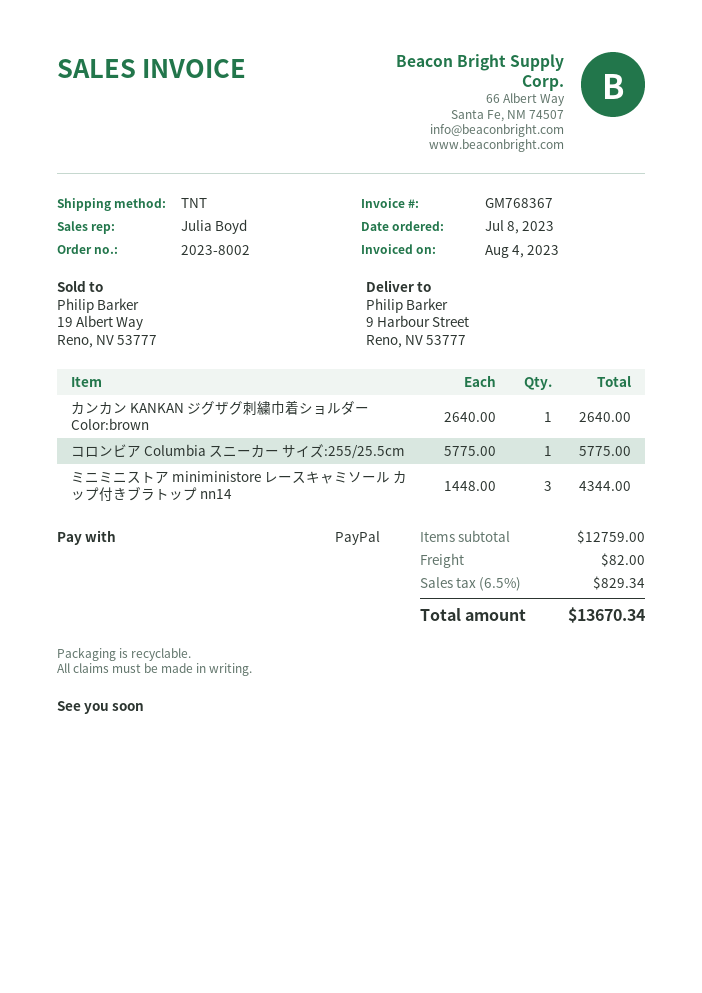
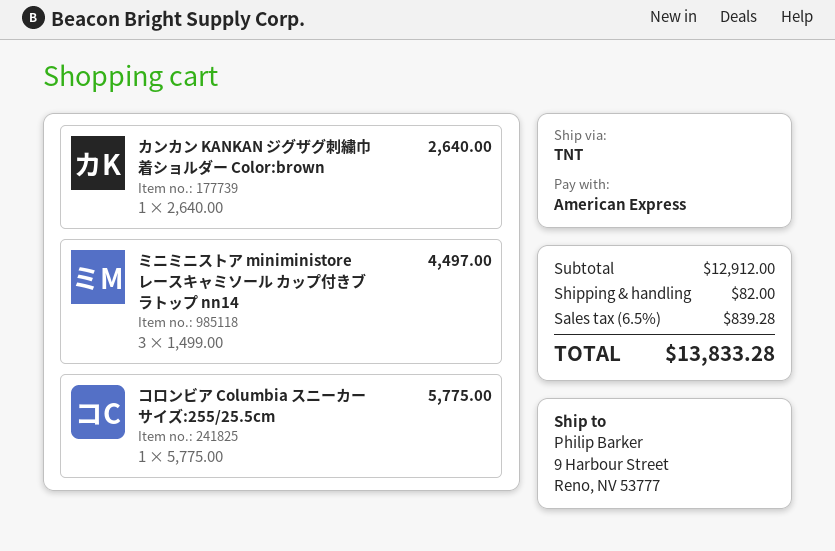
payment method: PayPal -> American Express
ミニミニストア miniministore レースキャミソール カップ付きブラトップ nn14: 3 x 1448.00 = 4344.00 -> 3 x 1499.00 = 4497.00
subtotal: 12759.00 -> 12912.00
tax: 6.5% = 829.34 -> 6.5% = 839.28
total: 13670.34 -> 13833.28

